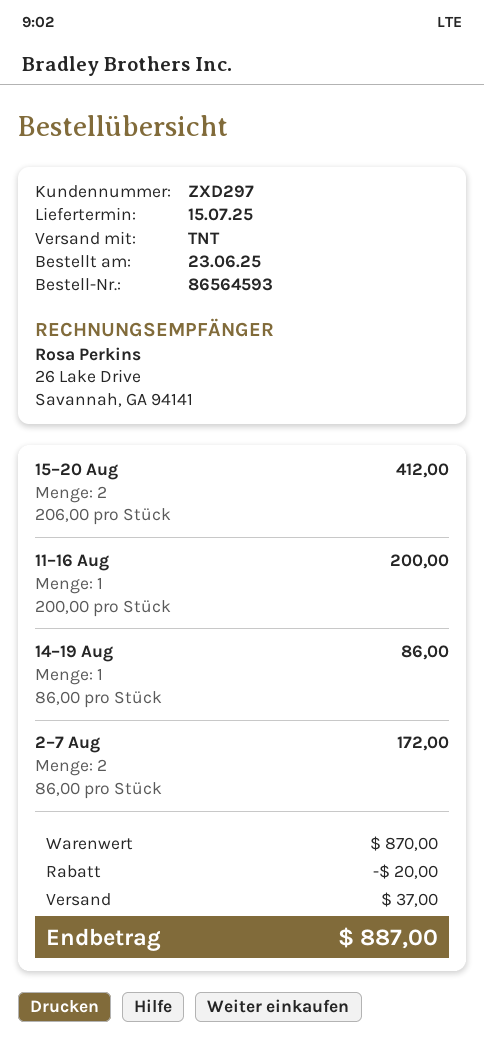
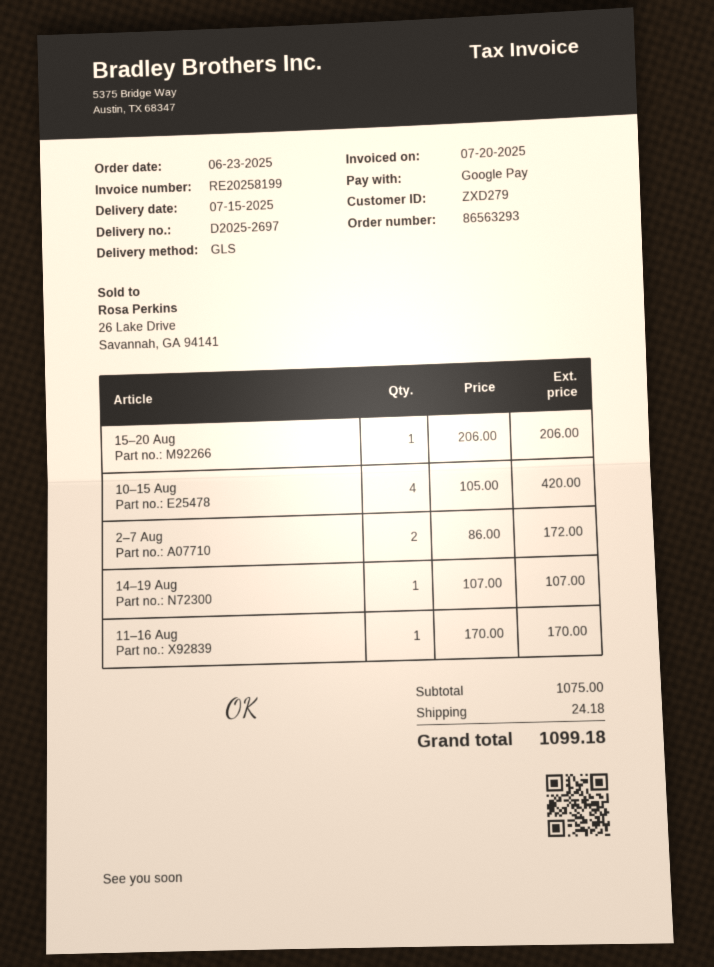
order number: 86564593 -> 86563293
customer number: ZXD297 -> ZXD279
shipping method: TNT -> GLS
15–20 Aug: 2 x 206.00 = 412.00 -> 1 x 206.00 = 206.00
11–16 Aug: 1 x 200.00 = 200.00 -> 1 x 170.00 = 170.00
14–19 Aug: 1 x 86.00 = 86.00 -> 1 x 107.00 = 107.00
10–15 Aug: none -> 4 x 105.00 = 420.00
subtotal: 870.00 -> 1075.00
discount: 20.00 -> none
shipping: 37.00 -> 24.18
total: 887.00 -> 1099.18

